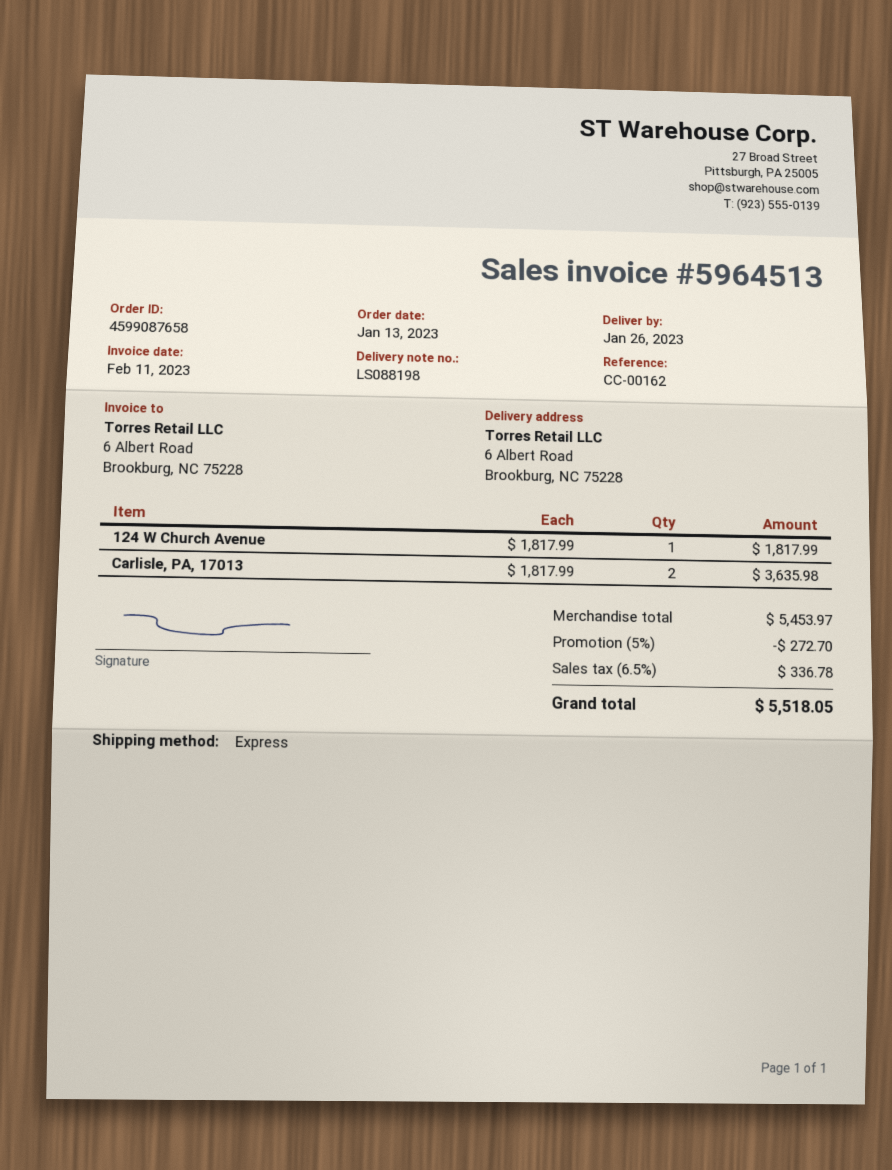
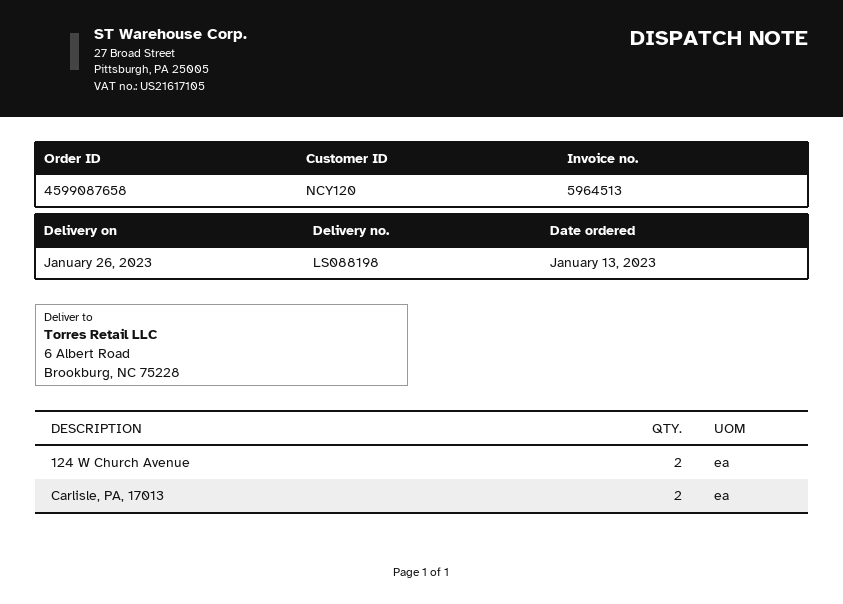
124 W Church Avenue: 1 -> 2

